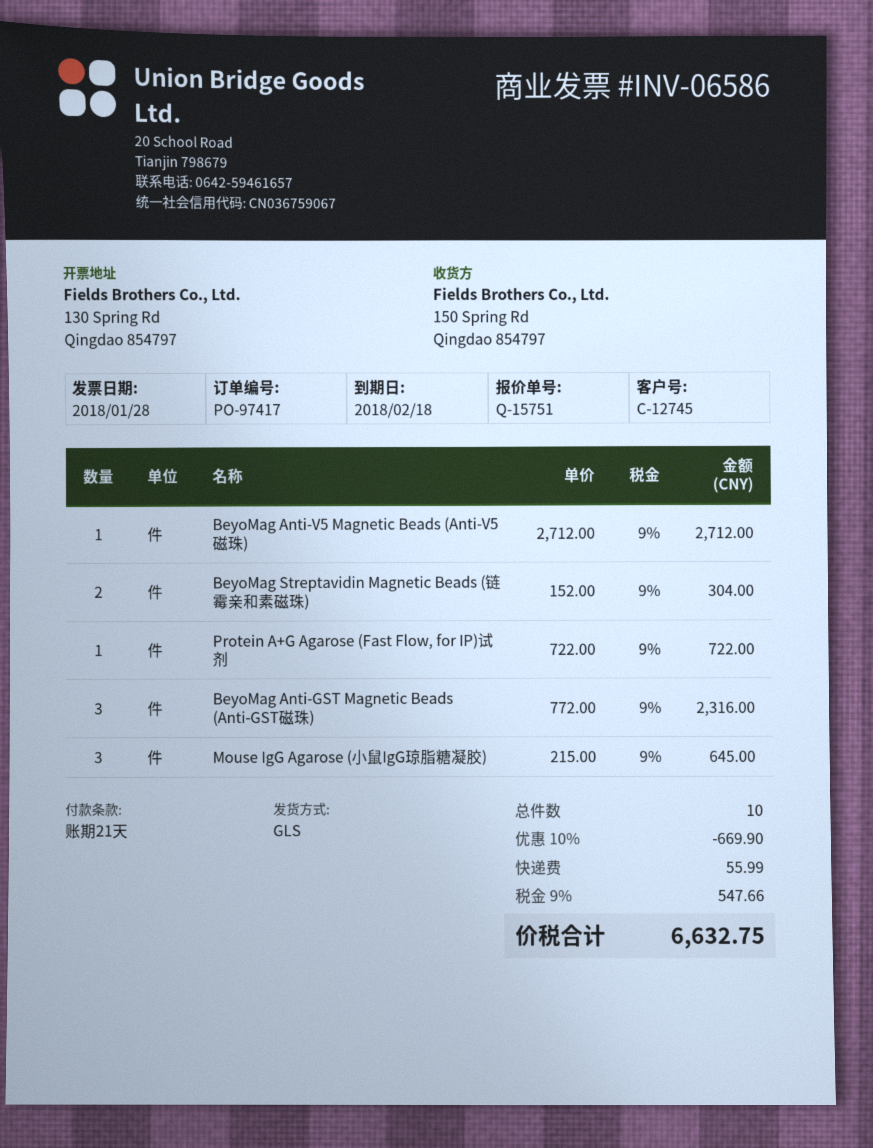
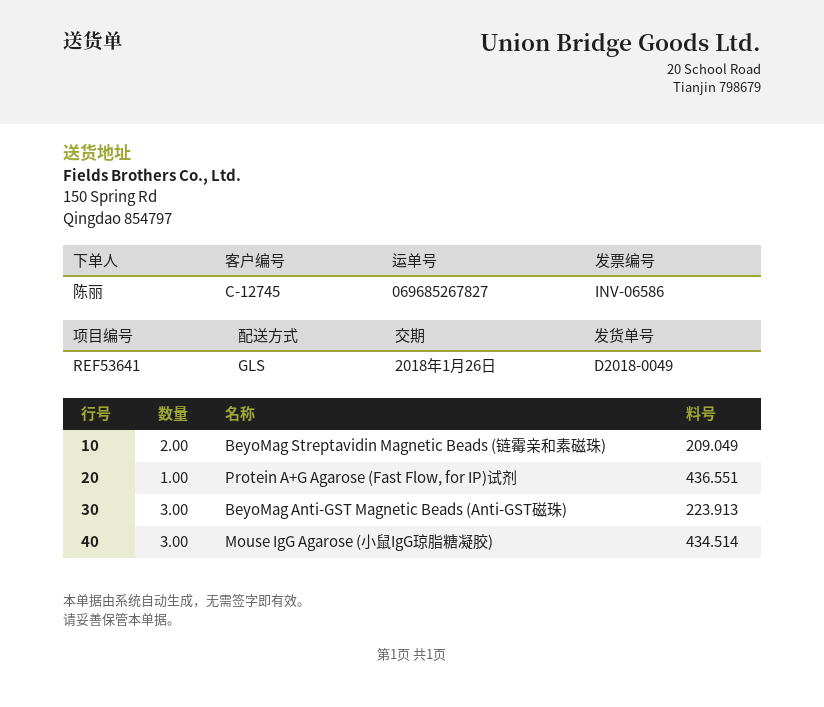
BeyoMag Anti-V5 Magnetic Beads (Anti-V5磁珠): 1 -> none

